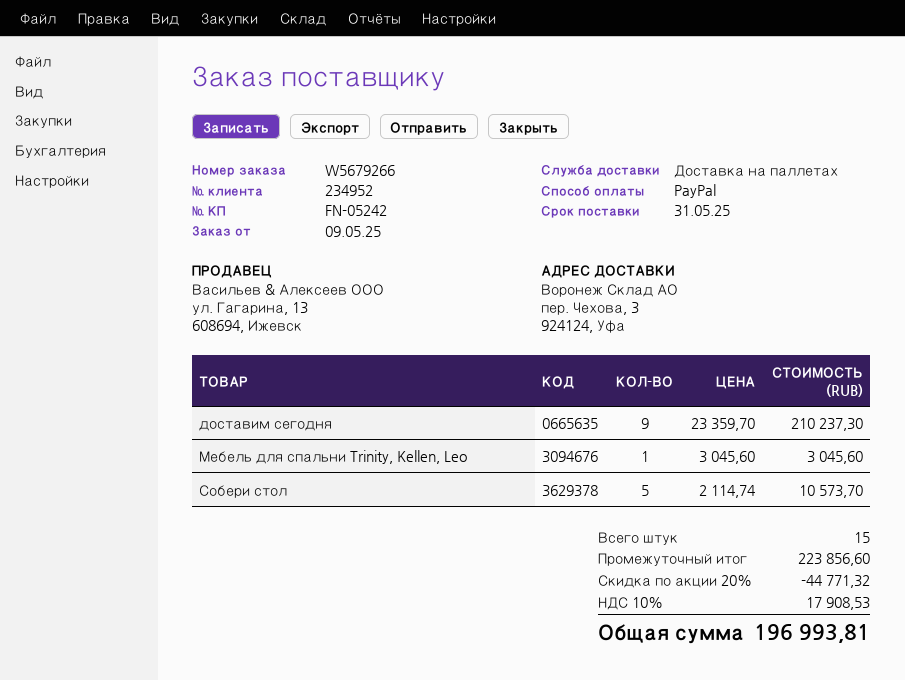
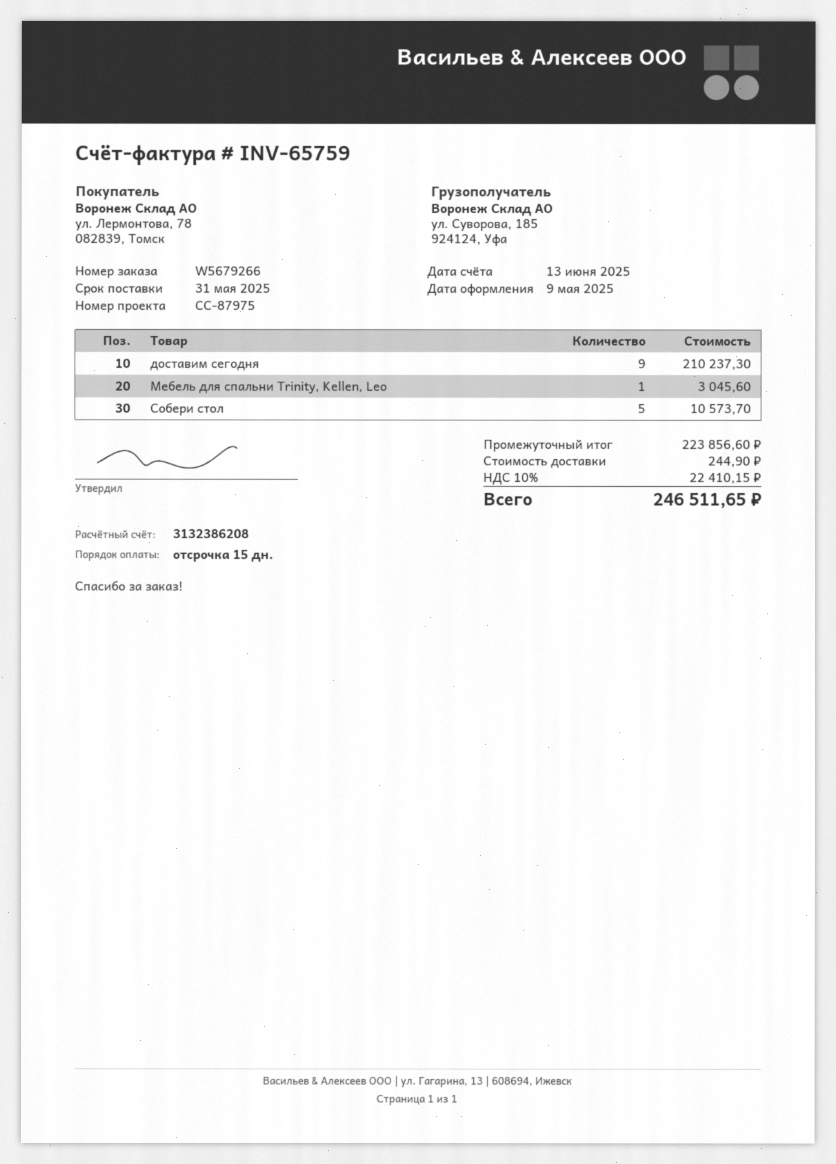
ship to: пер. Чехова, 3, 924124, Уфа -> ул. Суворова, 185, 924124, Уфа
discount: 20% = 44771.32 -> none
shipping: none -> 244.90
tax: 10% = 17908.53 -> 10% = 22410.15
total: 196993.81 -> 246511.65

